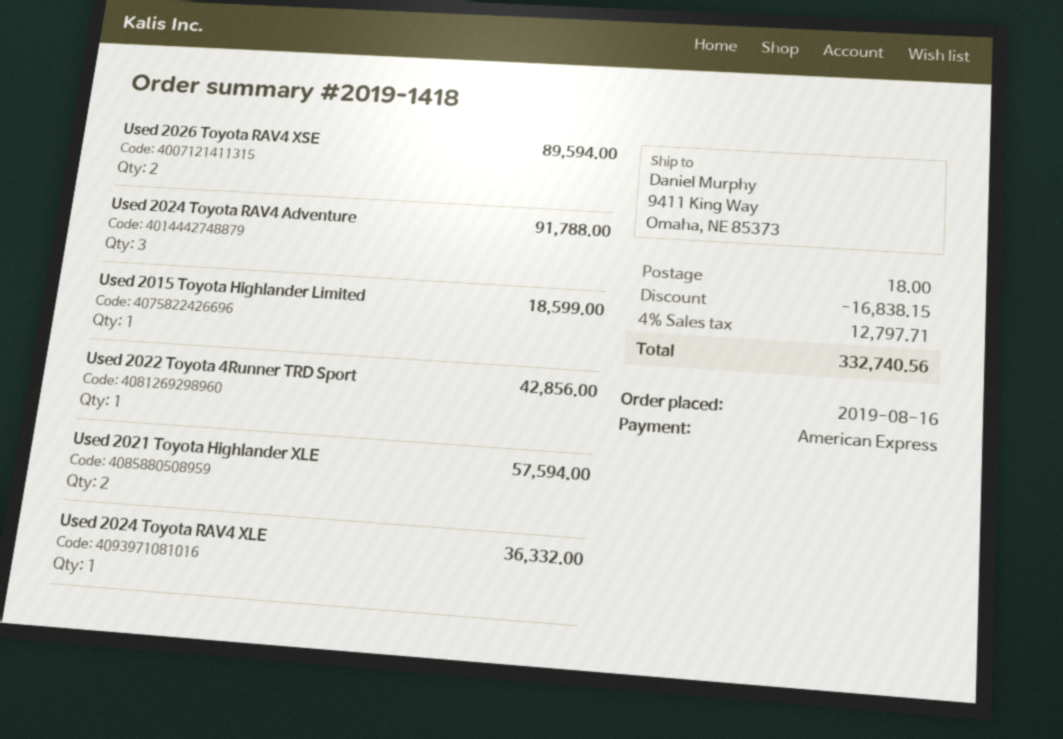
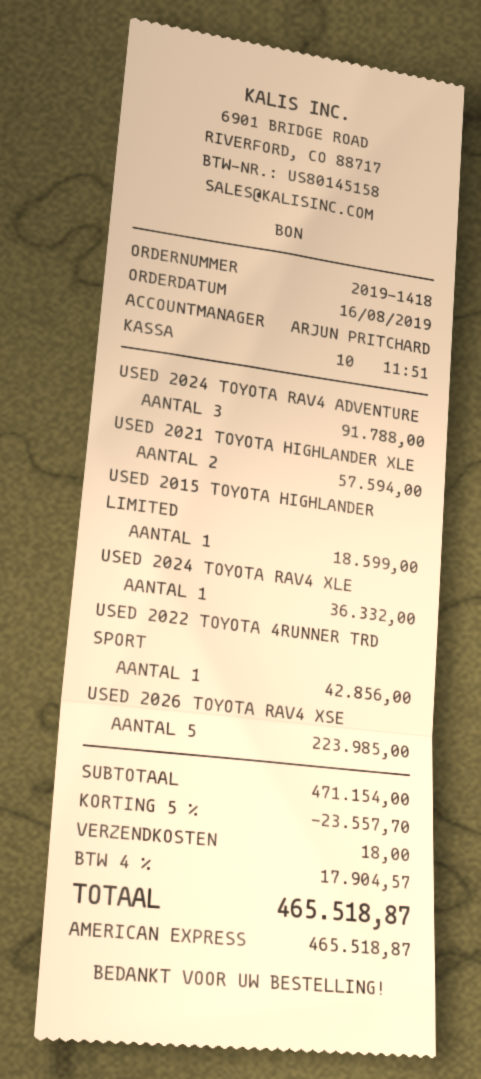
Used 2026 Toyota RAV4 XSE: 2 for 89594.00 -> 5 for 223985.00
discount: 16838.15 -> 23557.70
tax: 4% = 12797.71 -> 4% = 17904.57
total: 332740.56 -> 465518.87

